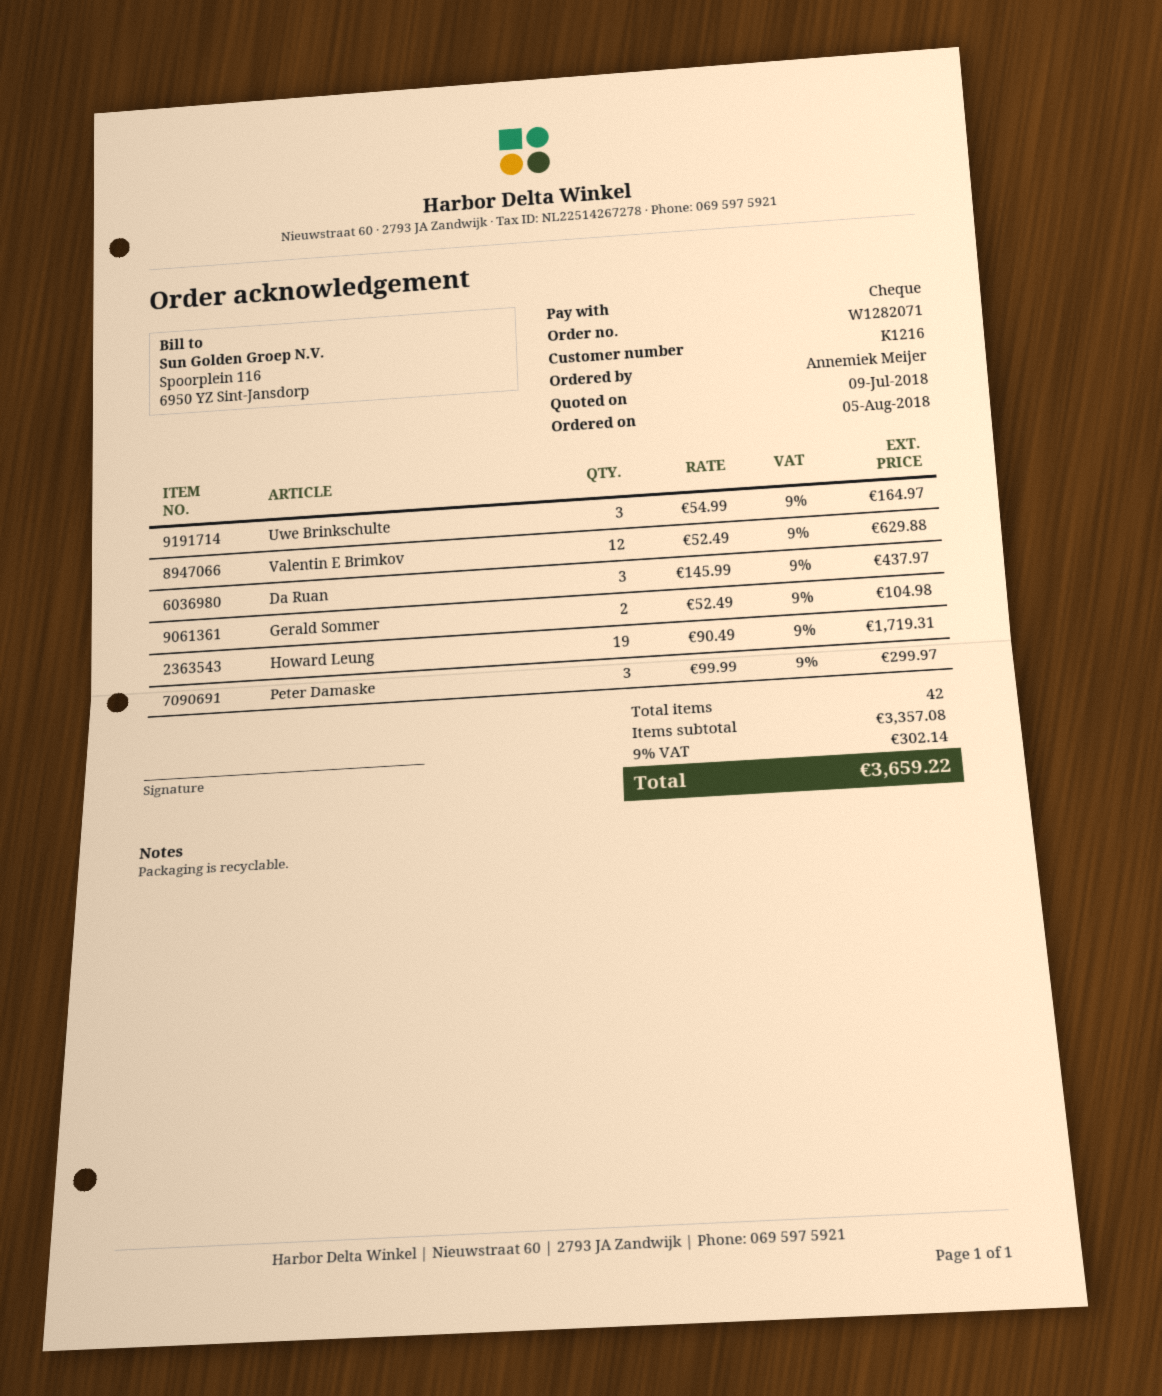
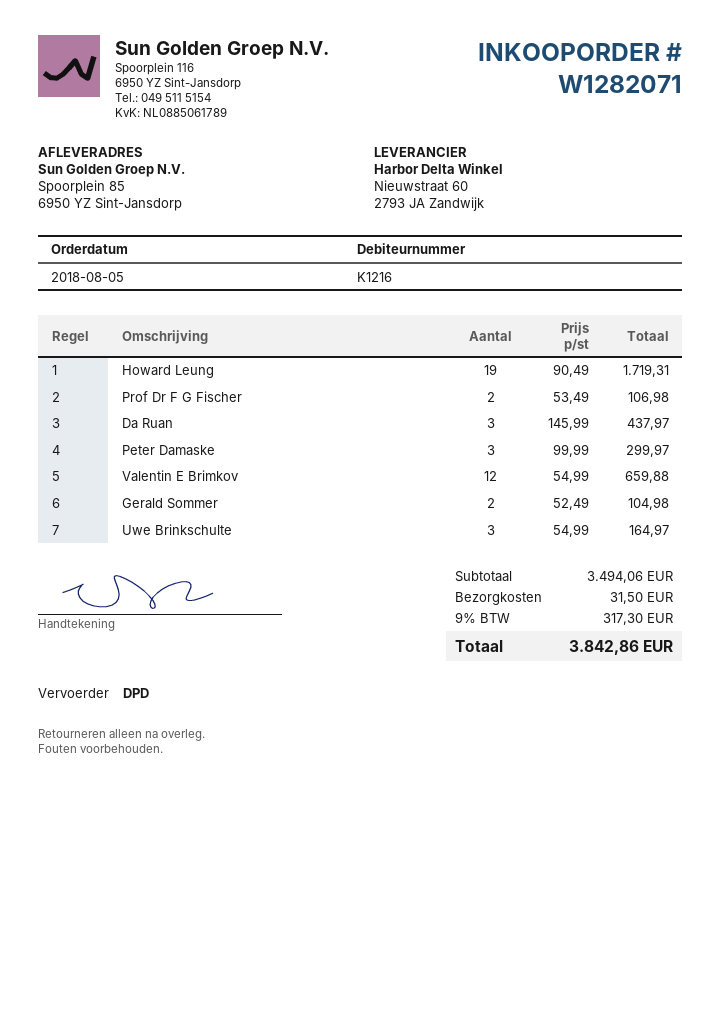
Valentin E Brimkov: 12 x 52.49 = 629.88 -> 12 x 54.99 = 659.88
Prof Dr F G Fischer: none -> 2 x 53.49 = 106.98
subtotal: 3357.08 -> 3494.06
shipping: none -> 31.50
tax: 9% = 302.14 -> 9% = 317.30
total: 3659.22 -> 3842.86

